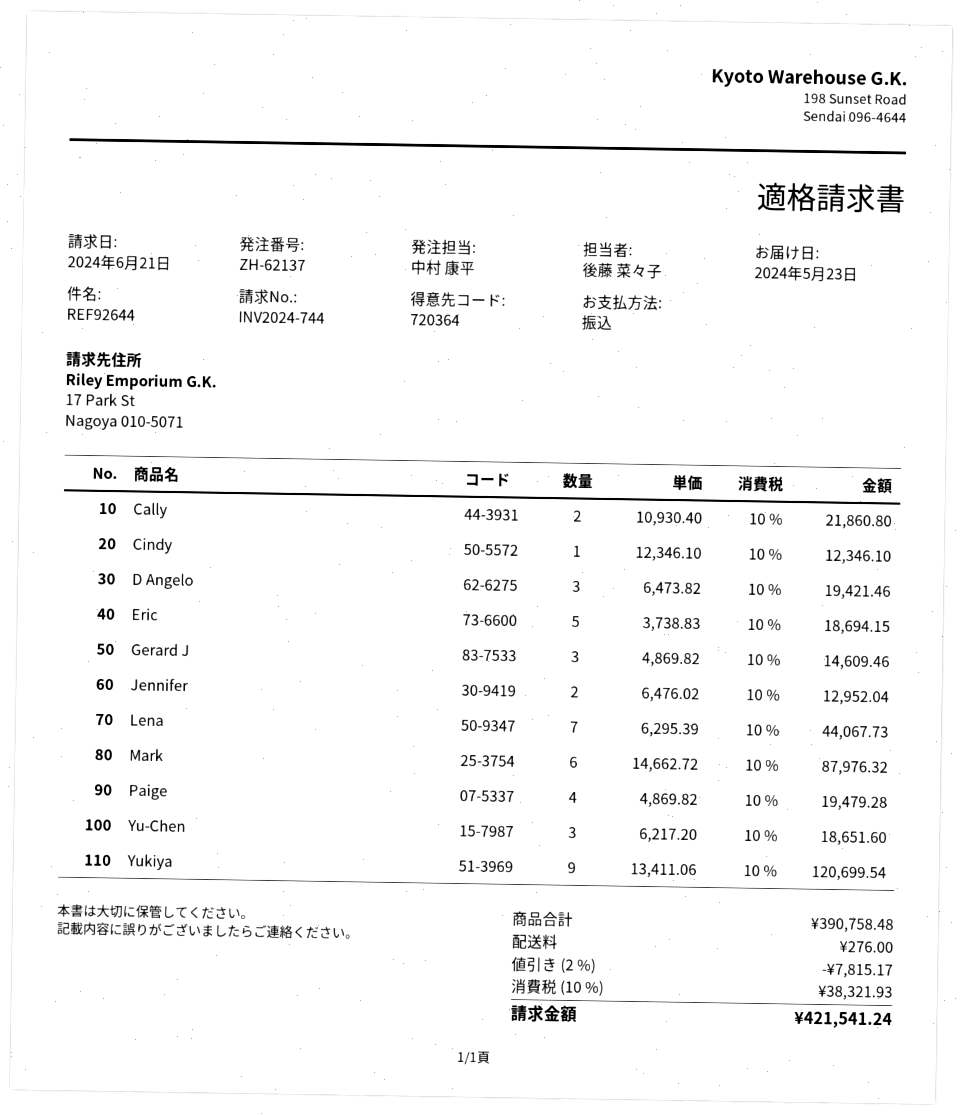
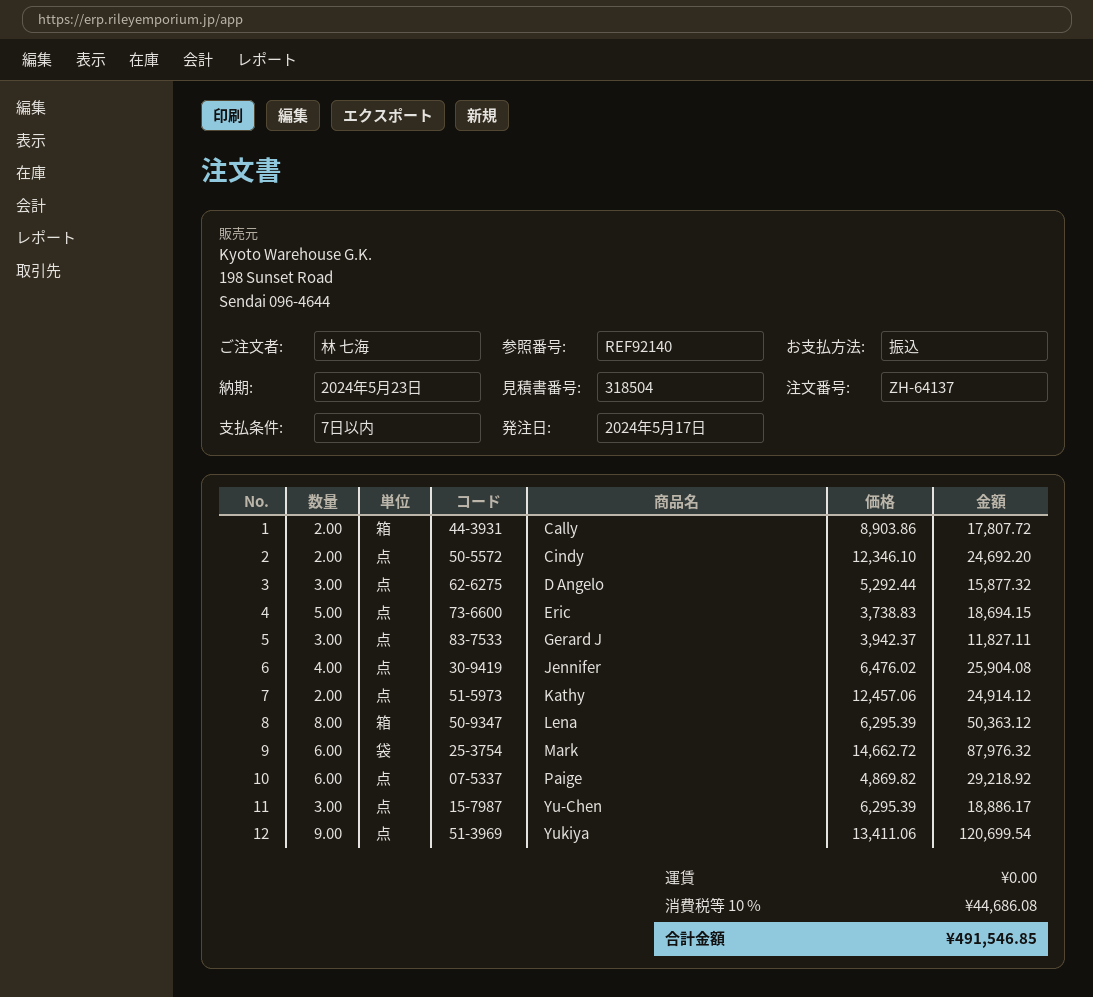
order number: ZH-62137 -> ZH-64137
reference: REF92644 -> REF92140
ordered by: 中村 康平 -> 林 七海
Cally: 2 x 10930.40 = 21860.80 -> 2 x 8903.86 = 17807.72
Cindy: 1 x 12346.10 = 12346.10 -> 2 x 12346.10 = 24692.20
D Angelo: 3 x 6473.82 = 19421.46 -> 3 x 5292.44 = 15877.32
Gerard J: 3 x 4869.82 = 14609.46 -> 3 x 3942.37 = 11827.11
Jennifer: 2 x 6476.02 = 12952.04 -> 4 x 6476.02 = 25904.08
Lena: 7 x 6295.39 = 44067.73 -> 8 x 6295.39 = 50363.12
Paige: 4 x 4869.82 = 19479.28 -> 6 x 4869.82 = 29218.92
Yu-Chen: 3 x 6217.20 = 18651.60 -> 3 x 6295.39 = 18886.17
Kathy: none -> 2 x 12457.06 = 24914.12
discount: 2% = 7815.17 -> none
shipping: 276.00 -> 0.00
tax: 10% = 38321.93 -> 10% = 44686.08
total: 421541.24 -> 491546.85

